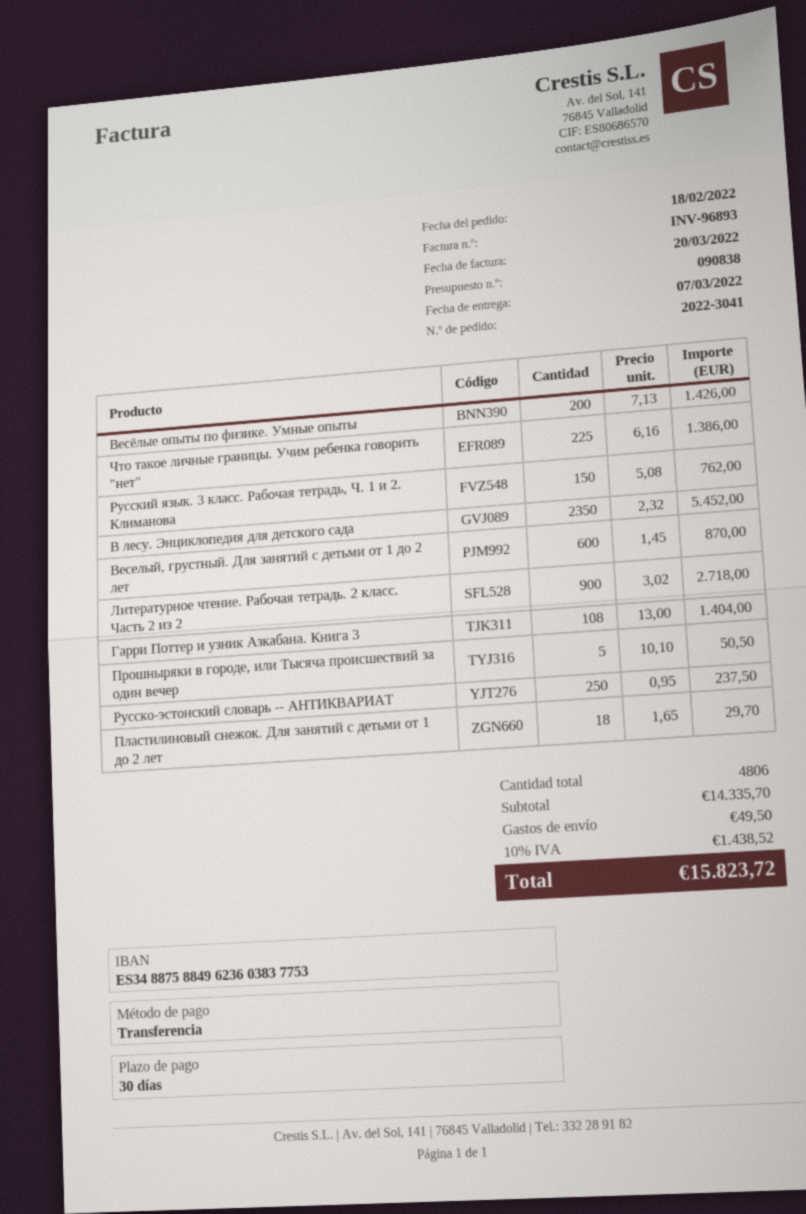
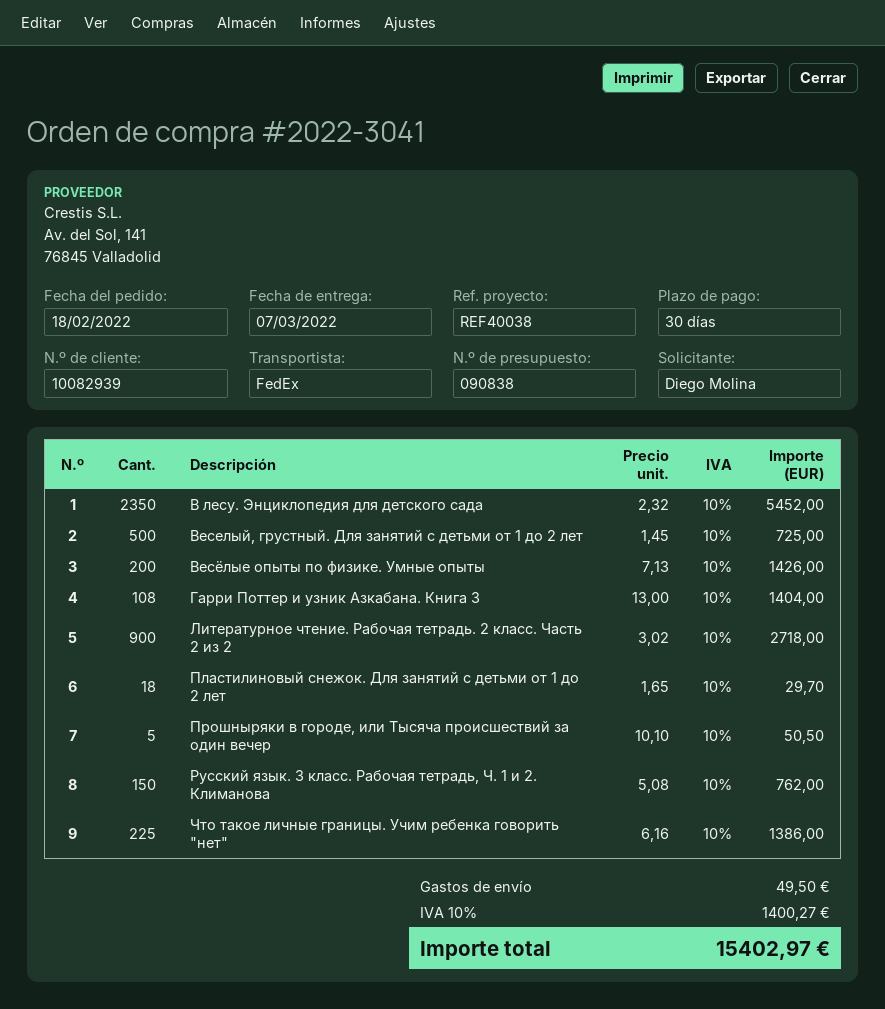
Веселый, грустный. Для занятий с детьми от 1 до 2 лет: 600 x 1.45 = 870.00 -> 500 x 1.45 = 725.00
Русско-эстонский словарь -- АНТИКВАРИАТ: 250 x 0.95 = 237.50 -> none
tax: 10% = 1438.52 -> 10% = 1400.27
total: 15823.72 -> 15402.97

